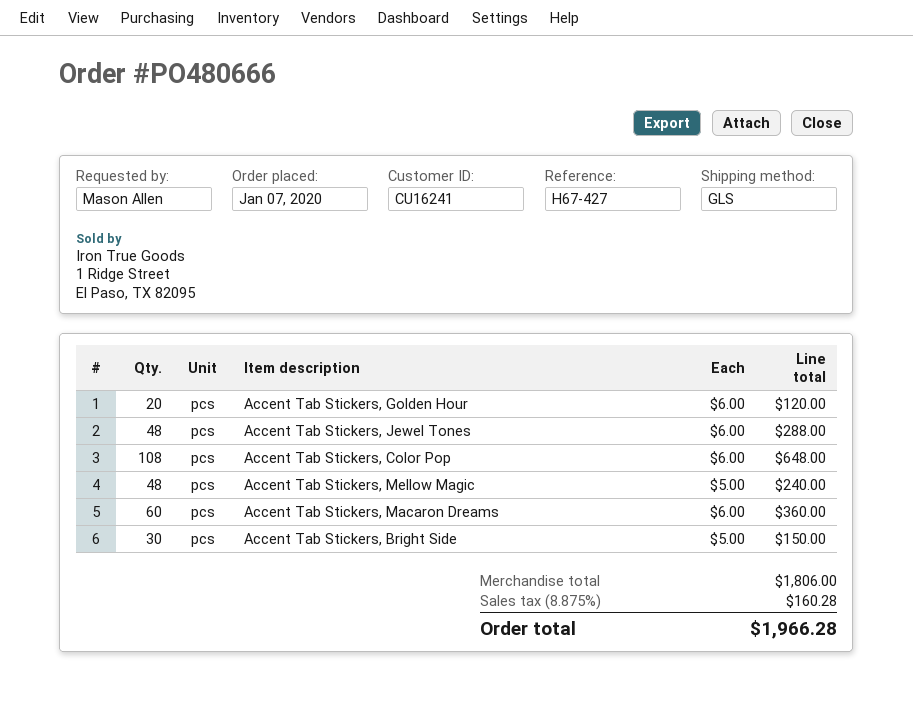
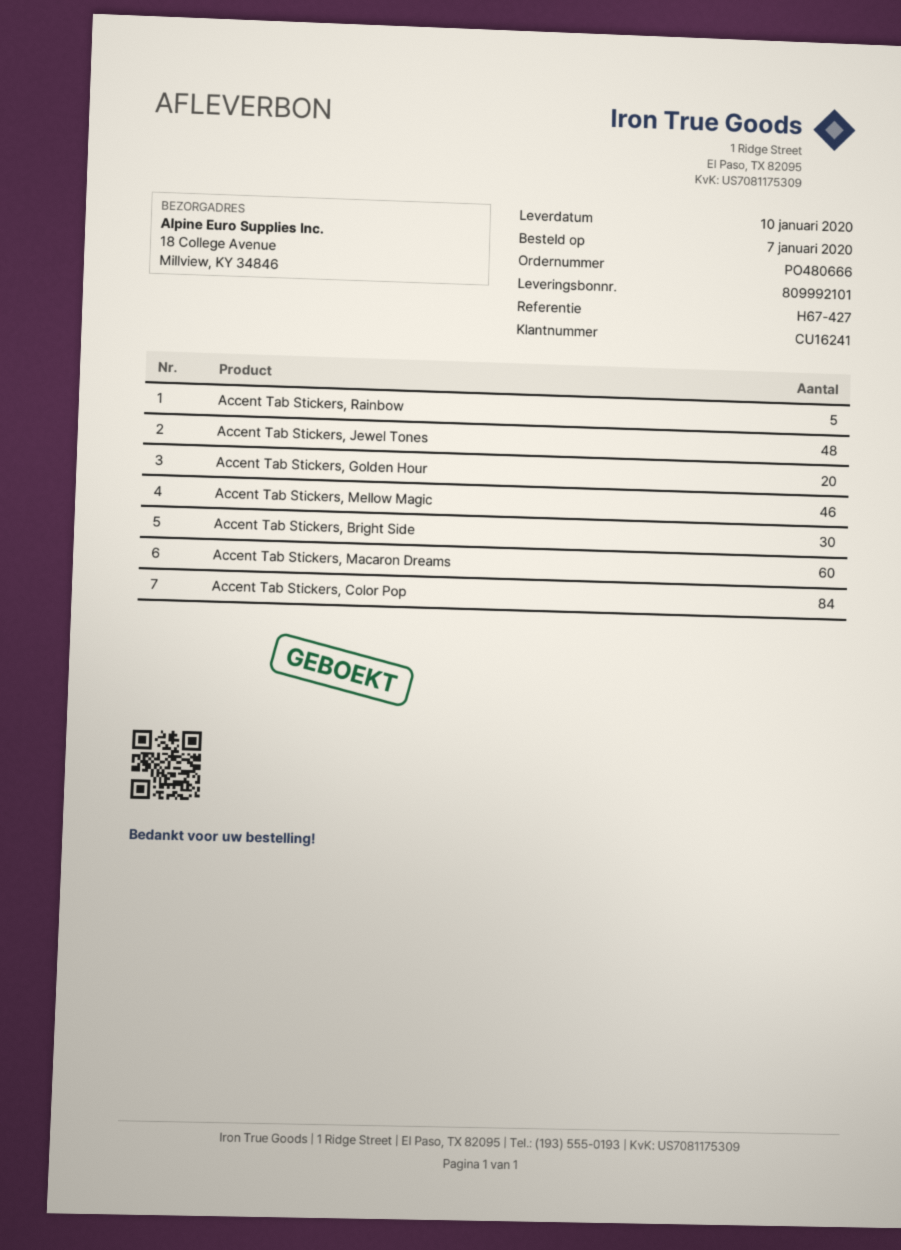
Accent Tab Stickers, Color Pop: 108 -> 84
Accent Tab Stickers, Mellow Magic: 48 -> 46
Accent Tab Stickers, Rainbow: none -> 5

